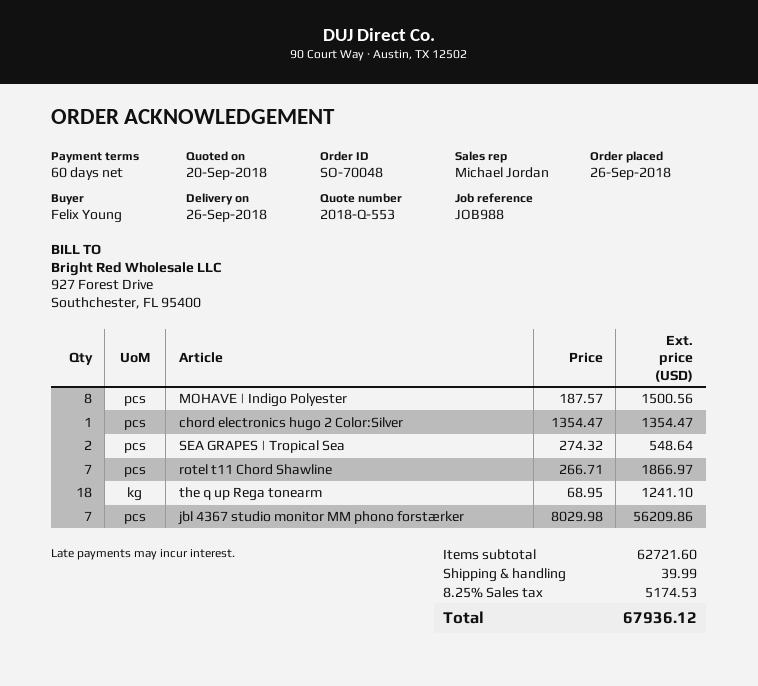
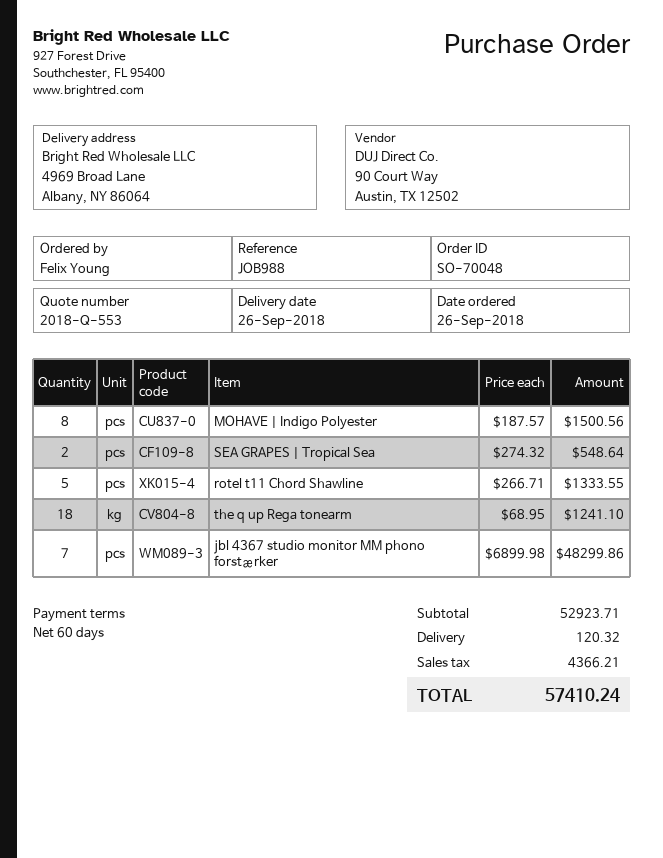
chord electronics hugo 2 Color:Silver: 1 x 1354.47 = 1354.47 -> none
rotel t11 Chord Shawline: 7 x 266.71 = 1866.97 -> 5 x 266.71 = 1333.55
jbl 4367 studio monitor MM phono forstærker: 7 x 8029.98 = 56209.86 -> 7 x 6899.98 = 48299.86
subtotal: 62721.60 -> 52923.71
shipping: 39.99 -> 120.32
tax: 5174.53 -> 4366.21
total: 67936.12 -> 57410.24

